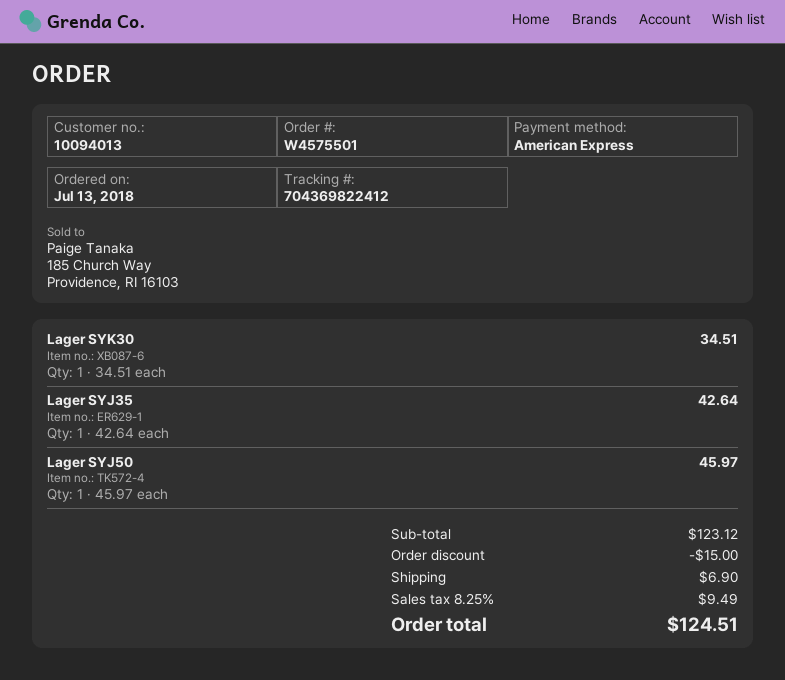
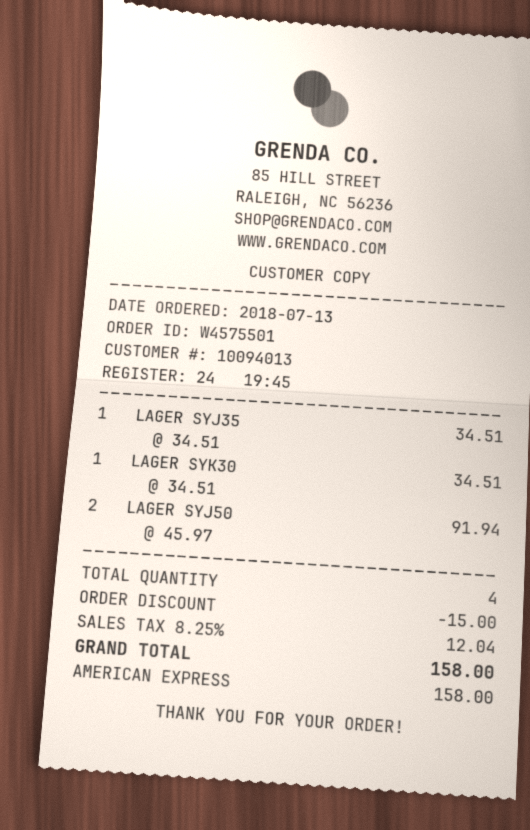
Lager SYJ35: 1 x 42.64 = 42.64 -> 1 x 34.51 = 34.51
Lager SYJ50: 1 x 45.97 = 45.97 -> 2 x 45.97 = 91.94
shipping: 6.90 -> none
tax: 8.25% = 9.49 -> 8.25% = 12.04
total: 124.51 -> 158.00

